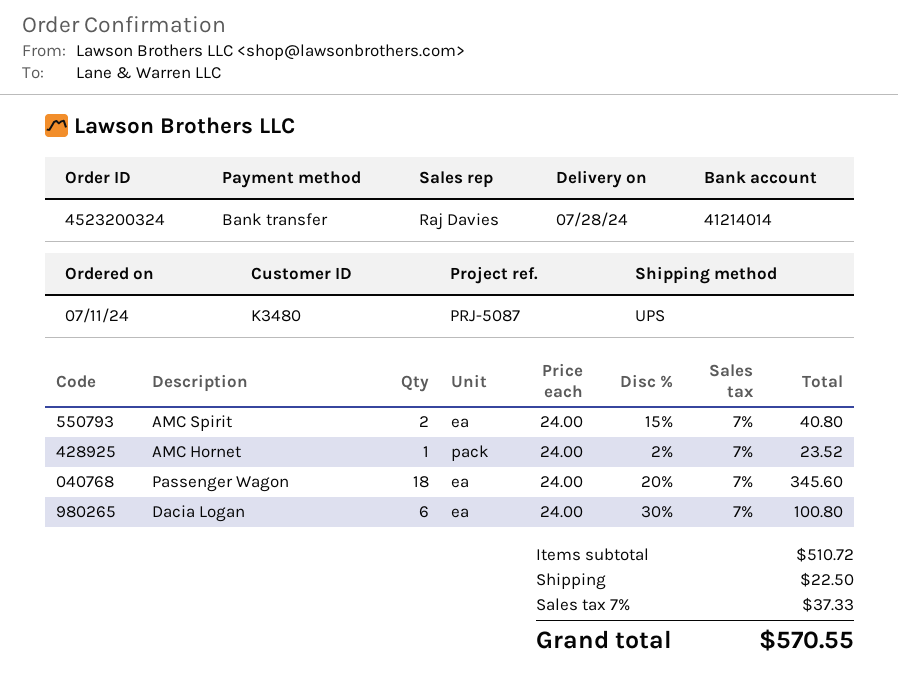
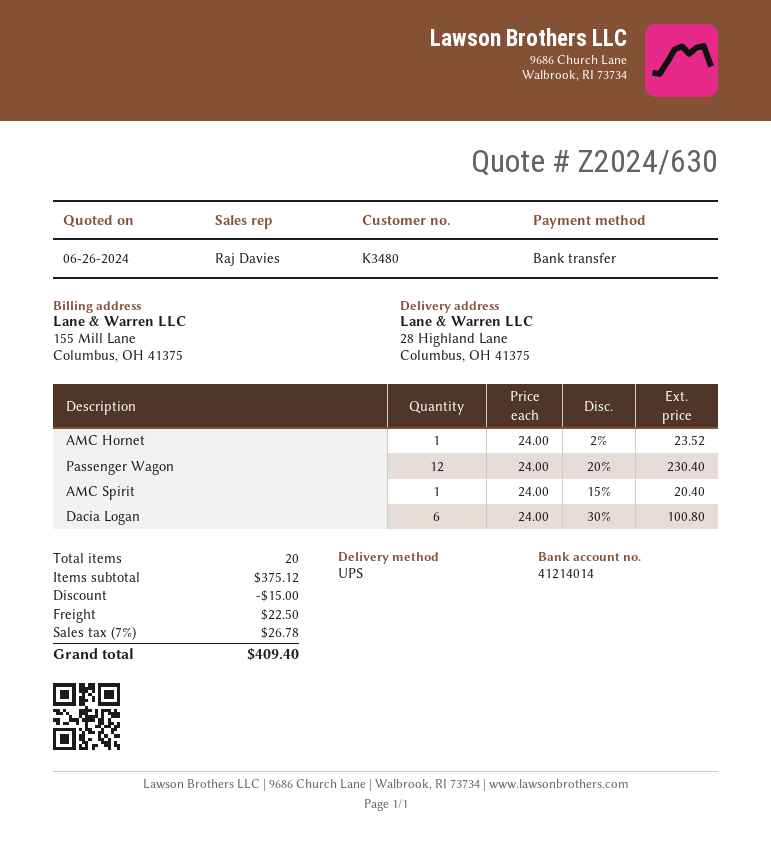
AMC Spirit: 2 x 24.00 - 15% = 40.80 -> 1 x 24.00 - 15% = 20.40
Passenger Wagon: 18 x 24.00 - 20% = 345.60 -> 12 x 24.00 - 20% = 230.40
subtotal: 510.72 -> 375.12
discount: none -> 15.00
tax: 7% = 37.33 -> 7% = 26.78
total: 570.55 -> 409.40

